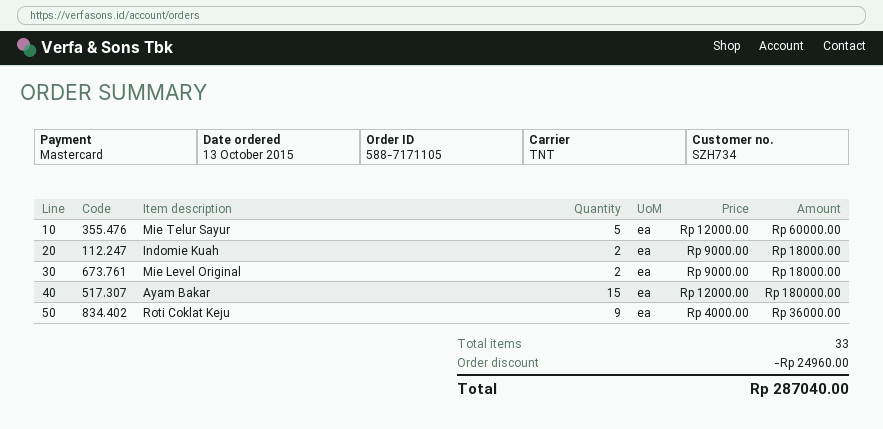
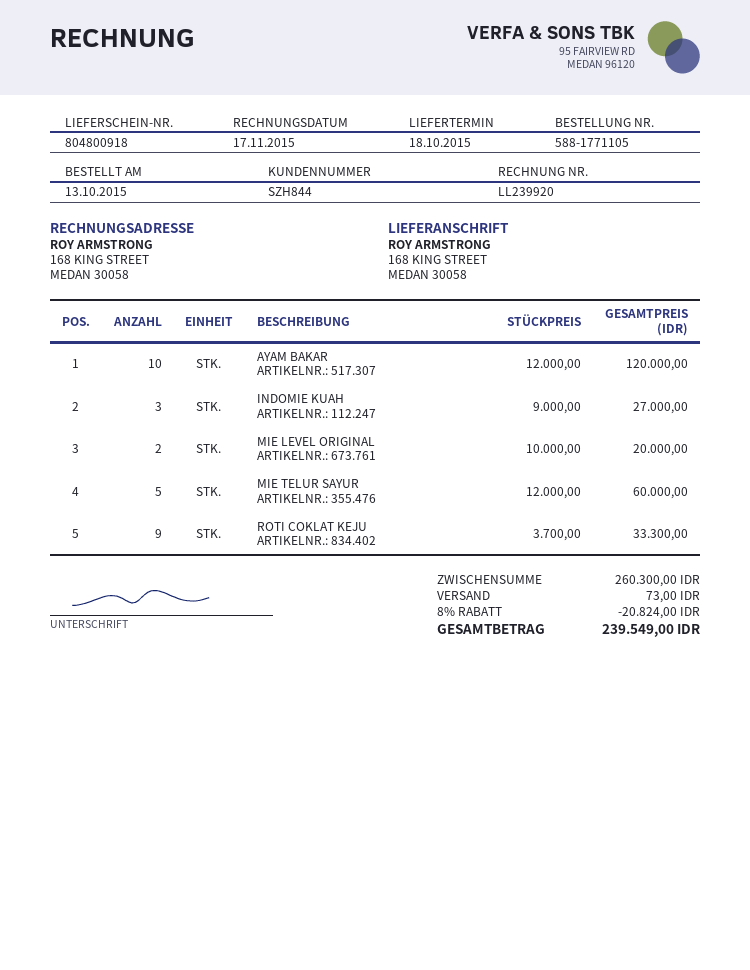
order number: 588-7171105 -> 588-1771105
customer number: SZH734 -> SZH844
Indomie Kuah: 2 x 9000.00 = 18000.00 -> 3 x 9000.00 = 27000.00
Mie Level Original: 2 x 9000.00 = 18000.00 -> 2 x 10000.00 = 20000.00
Ayam Bakar: 15 x 12000.00 = 180000.00 -> 10 x 12000.00 = 120000.00
Roti Coklat Keju: 9 x 4000.00 = 36000.00 -> 9 x 3700.00 = 33300.00
discount: 24960.00 -> 20824.00
shipping: none -> 73.00
total: 287040.00 -> 239549.00

